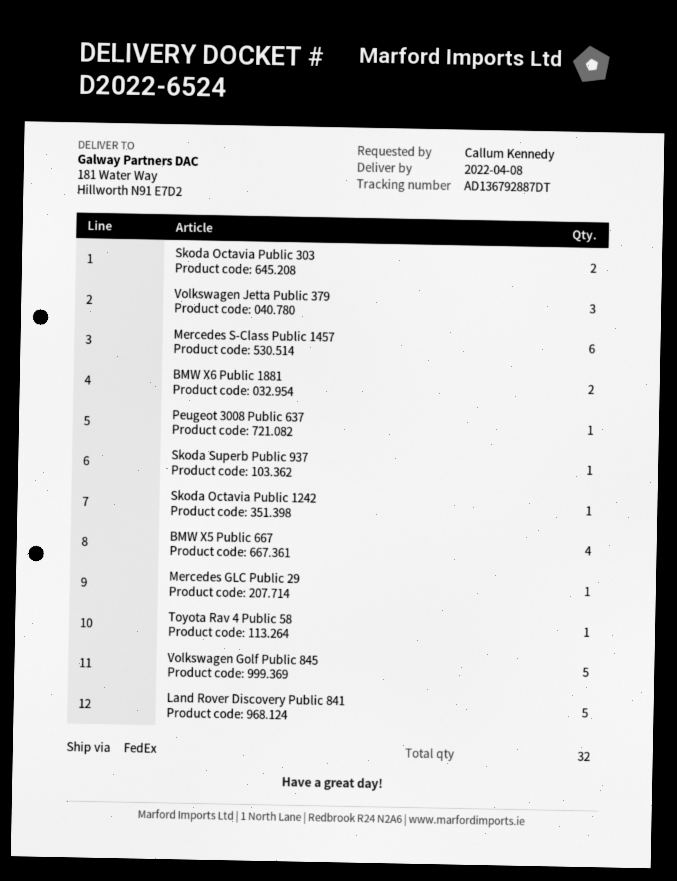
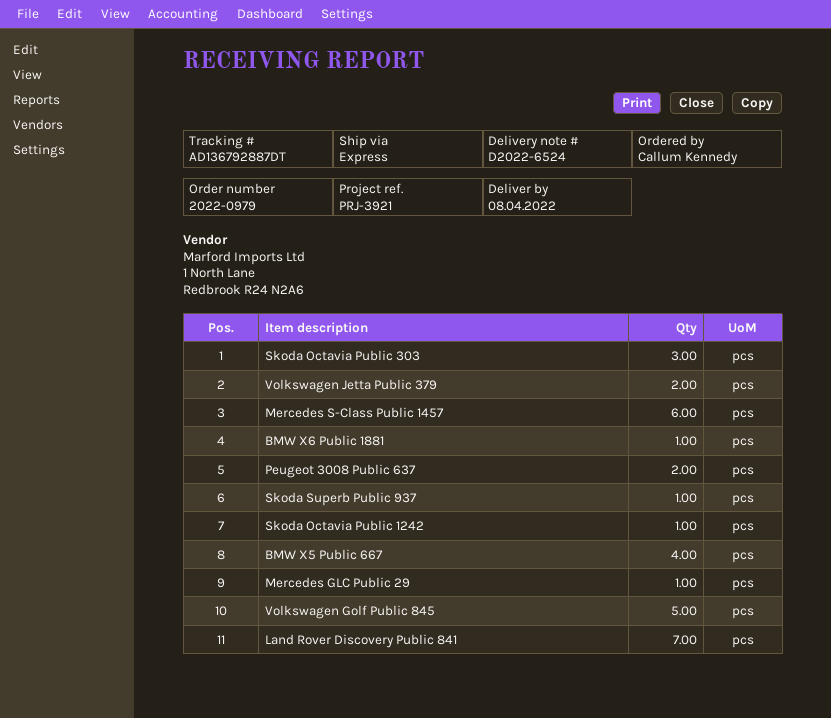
shipping method: FedEx -> express
Skoda Octavia Public 303: 2 -> 3
Volkswagen Jetta Public 379: 3 -> 2
BMW X6 Public 1881: 2 -> 1
Peugeot 3008 Public 637: 1 -> 2
Toyota Rav 4 Public 58: 1 -> none
Land Rover Discovery Public 841: 5 -> 7

